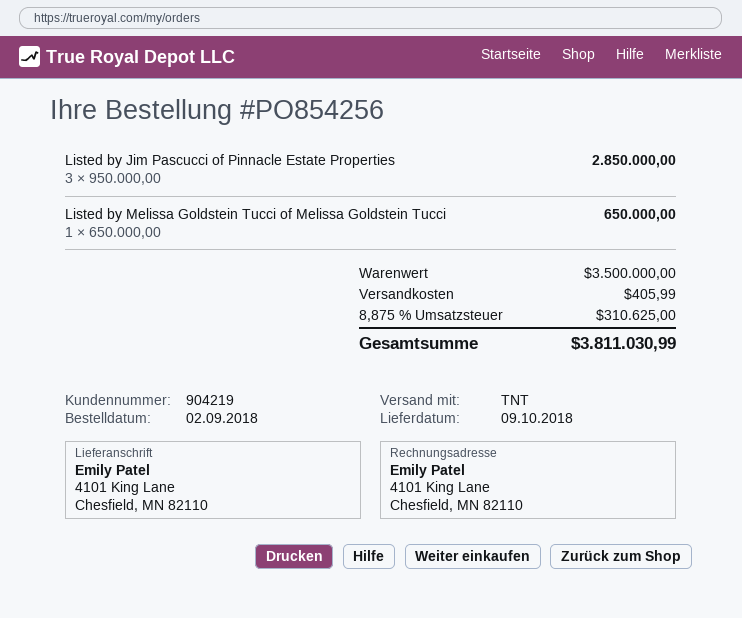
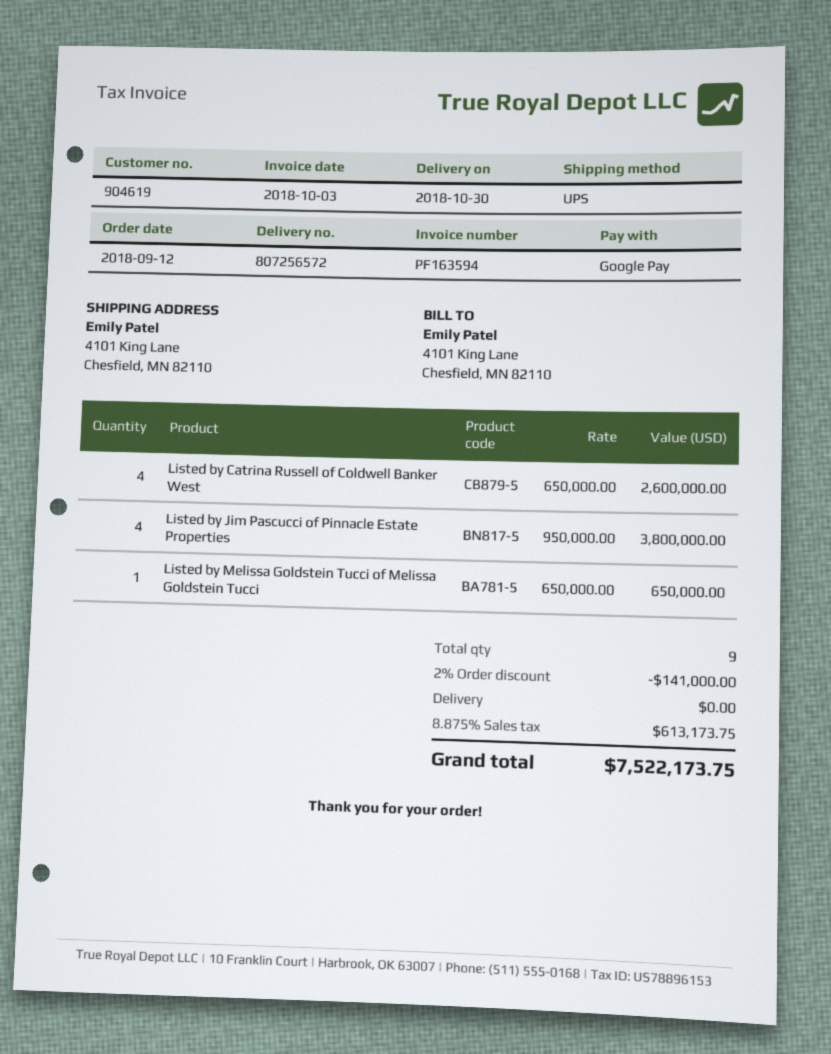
order date: 2018-09-02 -> 2018-09-12
delivery date: 2018-10-09 -> 2018-10-30
customer number: 904219 -> 904619
shipping method: TNT -> UPS
Listed by Jim Pascucci of Pinnacle Estate Properties: 3 x 950000.00 = 2850000.00 -> 4 x 950000.00 = 3800000.00
Listed by Catrina Russell of Coldwell Banker West: none -> 4 x 650000.00 = 2600000.00
discount: none -> 2% = 141000.00
shipping: 405.99 -> 0.00
tax: 8.875% = 310625.00 -> 8.875% = 613173.75
total: 3811030.99 -> 7522173.75

